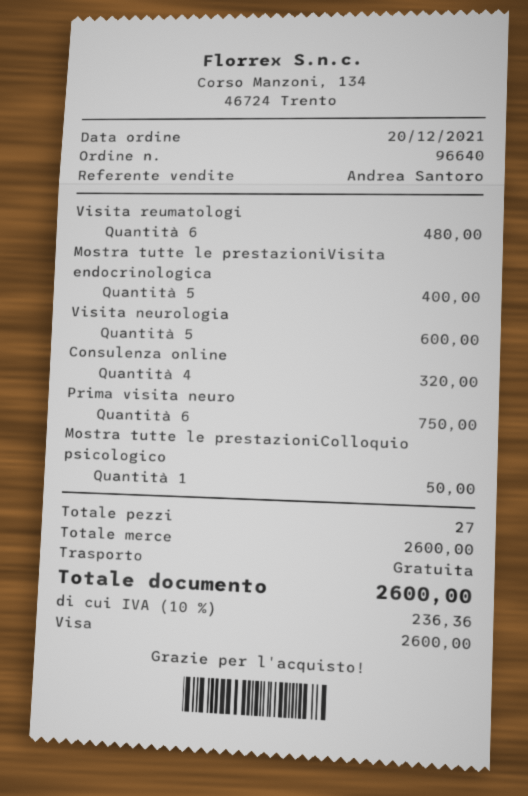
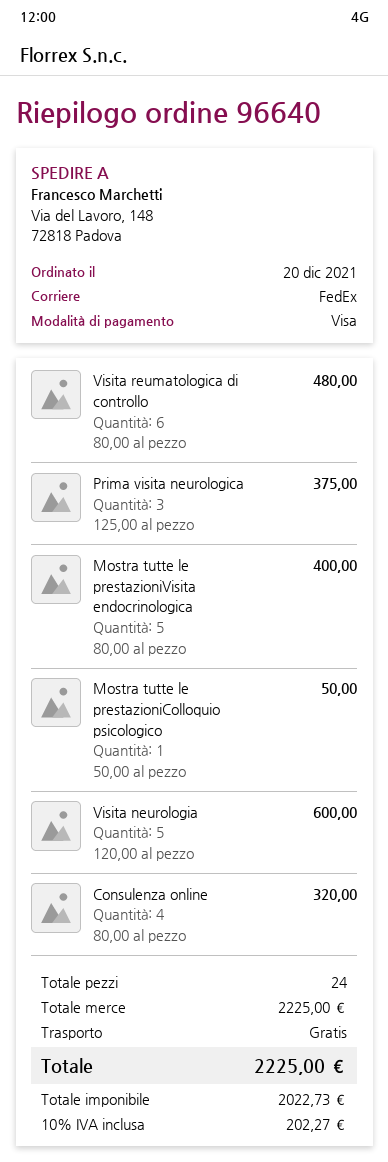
Prima visita neuro: 6 for 750.00 -> 3 for 375.00
total quantity: 27 -> 24
subtotal: 2600.00 -> 2225.00
tax: 10% = 236.36 -> 10% = 202.27
total: 2600.00 -> 2225.00

